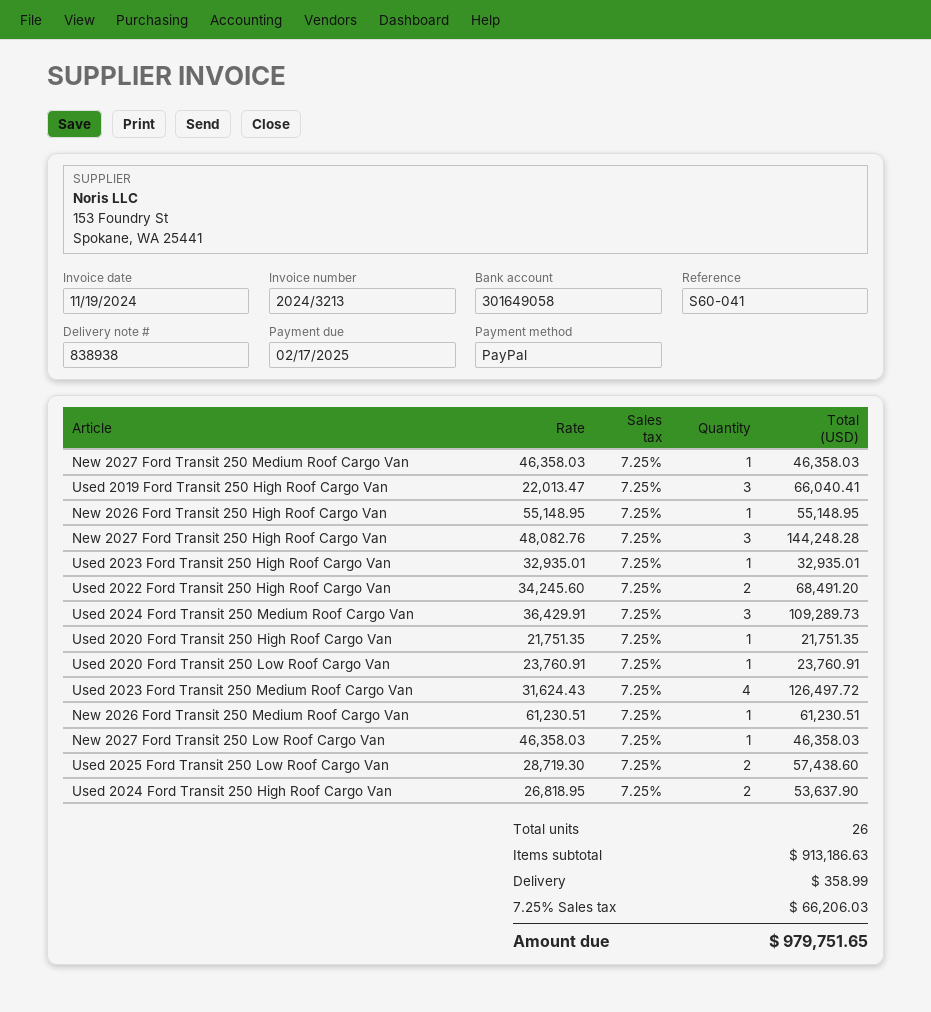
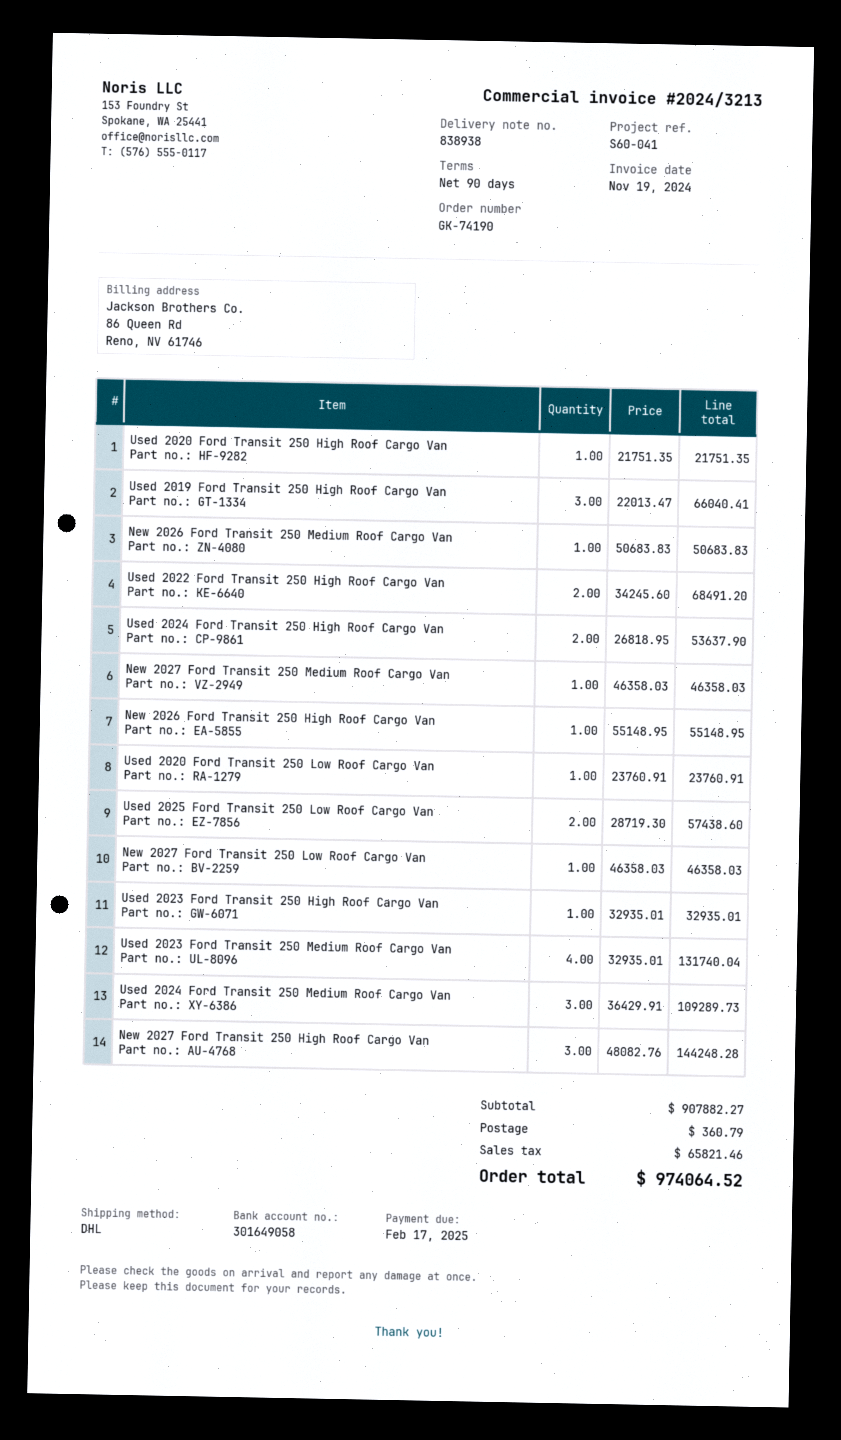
Used 2023 Ford Transit 250 Medium Roof Cargo Van: 4 x 31624.43 = 126497.72 -> 4 x 32935.01 = 131740.04
New 2026 Ford Transit 250 Medium Roof Cargo Van: 1 x 61230.51 = 61230.51 -> 1 x 50683.83 = 50683.83
subtotal: 913186.63 -> 907882.27
shipping: 358.99 -> 360.79
tax: 66206.03 -> 65821.46
total: 979751.65 -> 974064.52

